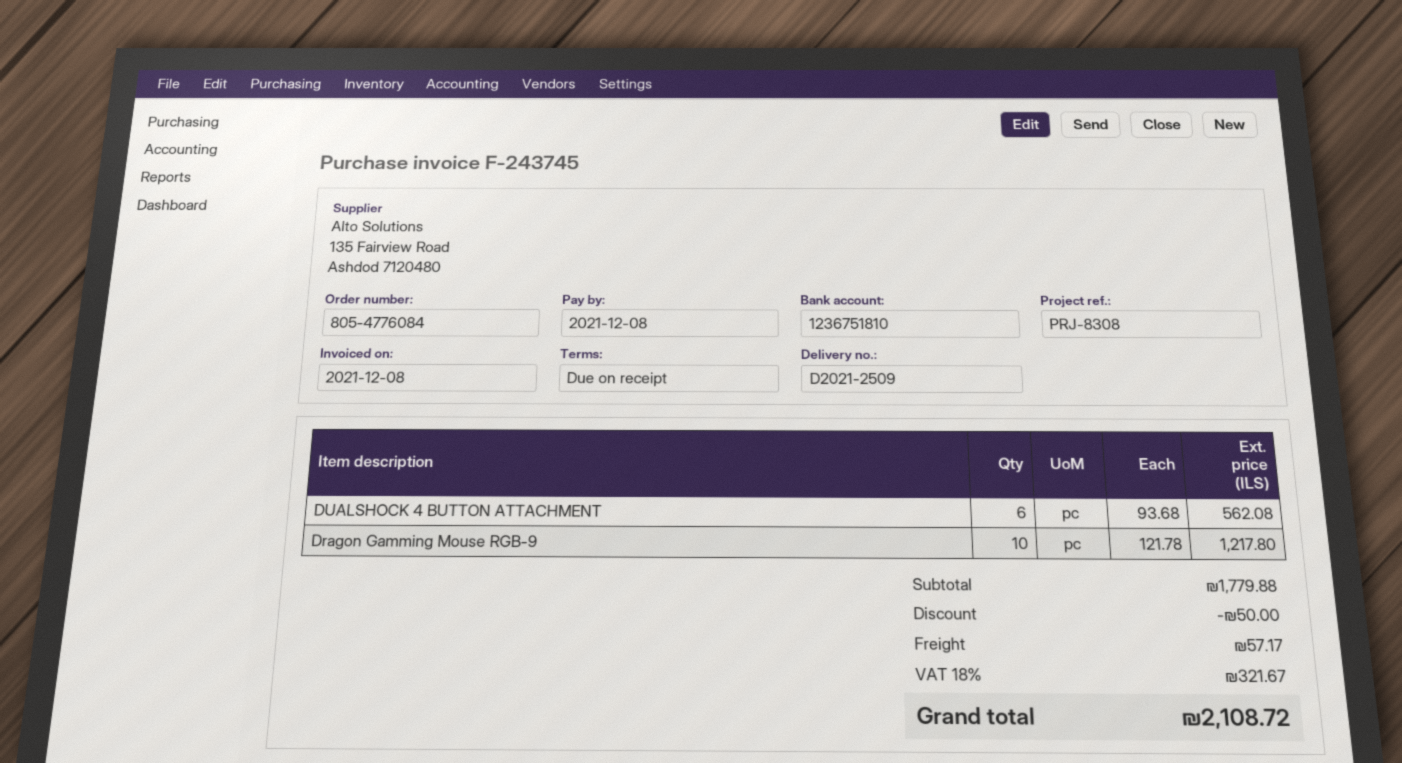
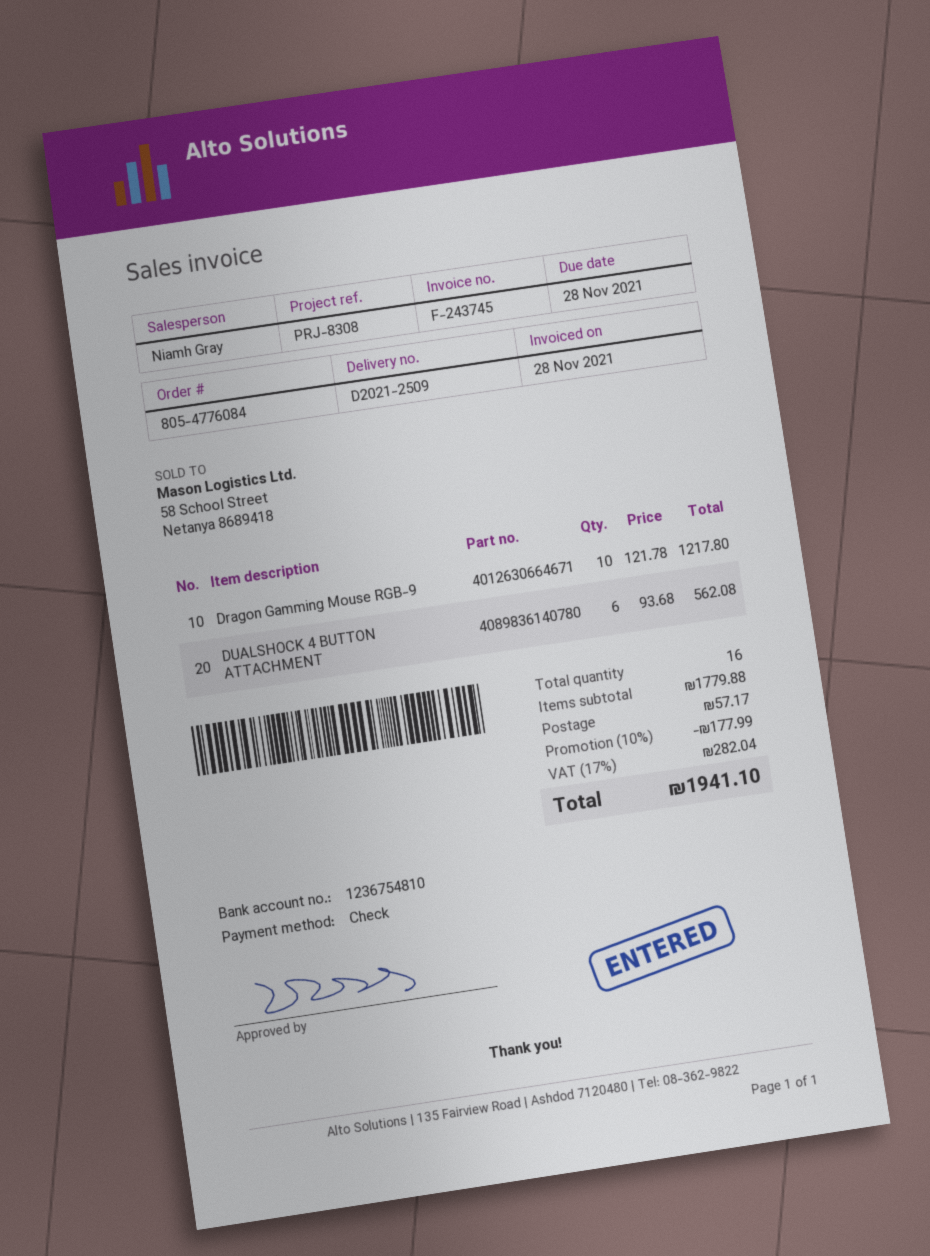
invoice date: 2021-12-08 -> 2021-11-28
due date: 2021-12-08 -> 2021-11-28
bank account: 1236751810 -> 1236754810
discount: 50.00 -> 177.99
tax: 18% = 321.67 -> 17% = 282.04
total: 2108.72 -> 1941.10

